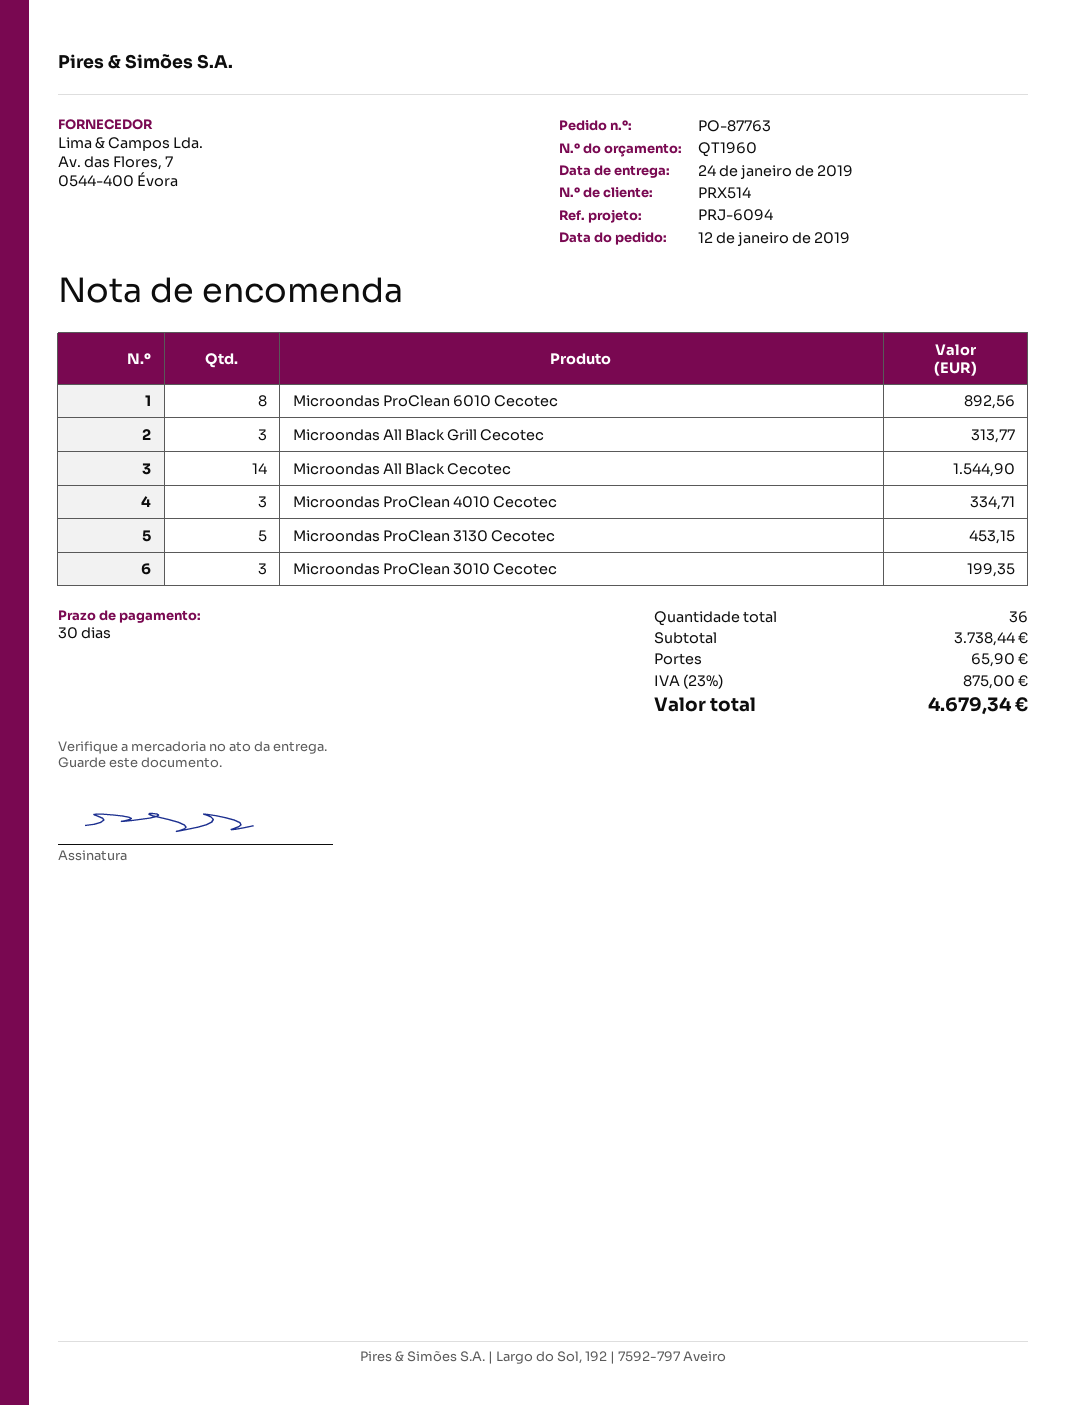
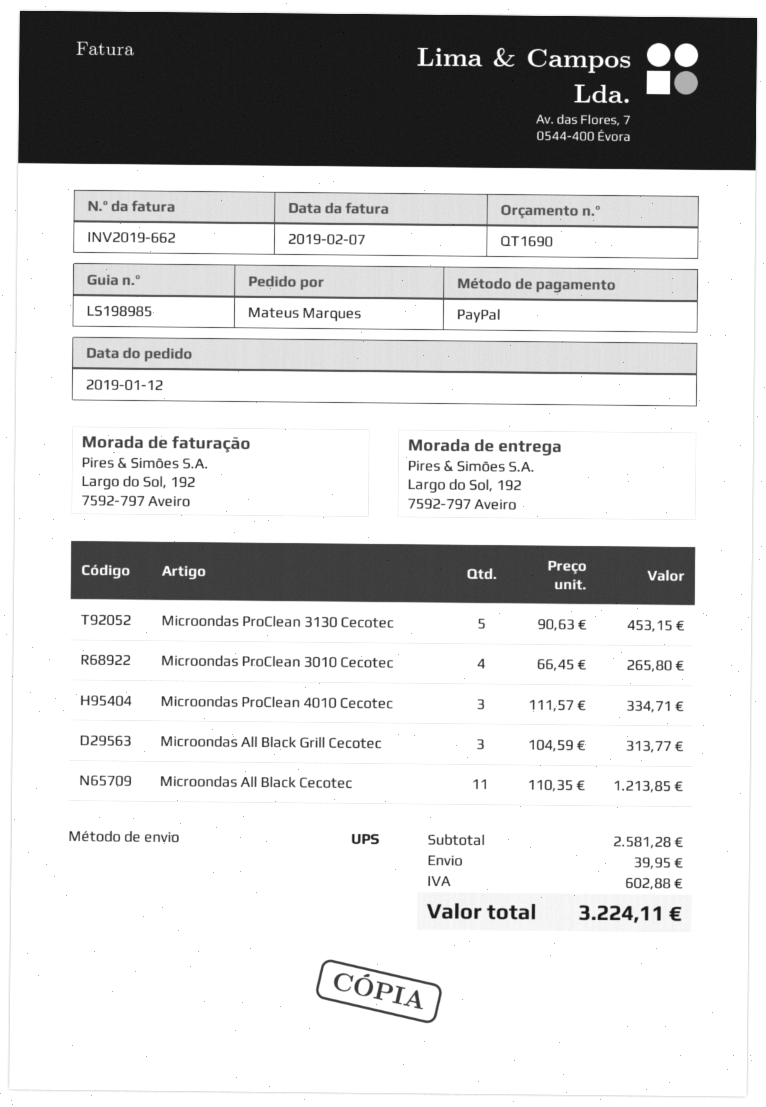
quote number: QT1960 -> QT1690
Microondas ProClean 6010 Cecotec: 8 for 892.56 -> none
Microondas All Black Cecotec: 14 for 1544.90 -> 11 for 1213.85
Microondas ProClean 3010 Cecotec: 3 for 199.35 -> 4 for 265.80
subtotal: 3738.44 -> 2581.28
shipping: 65.90 -> 39.95
tax: 875.00 -> 602.88
total: 4679.34 -> 3224.11

